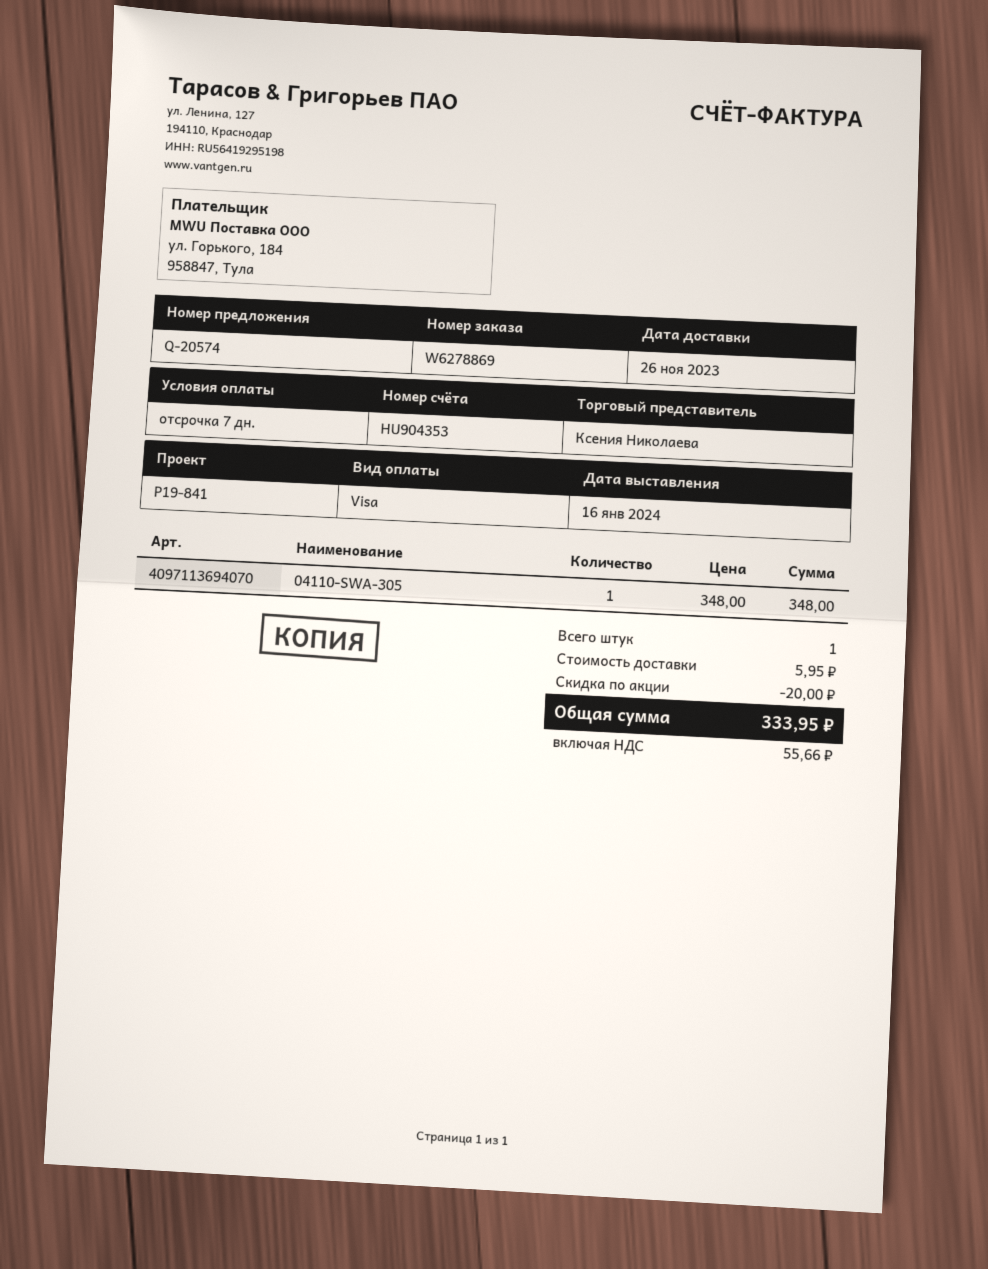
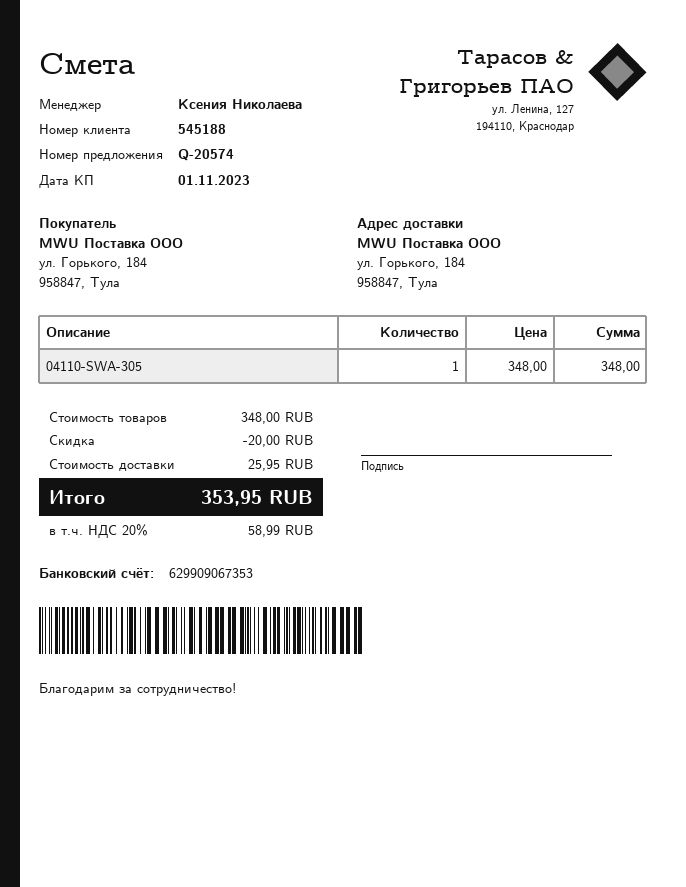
shipping: 5.95 -> 25.95
tax: 55.66 -> 58.99
total: 333.95 -> 353.95

